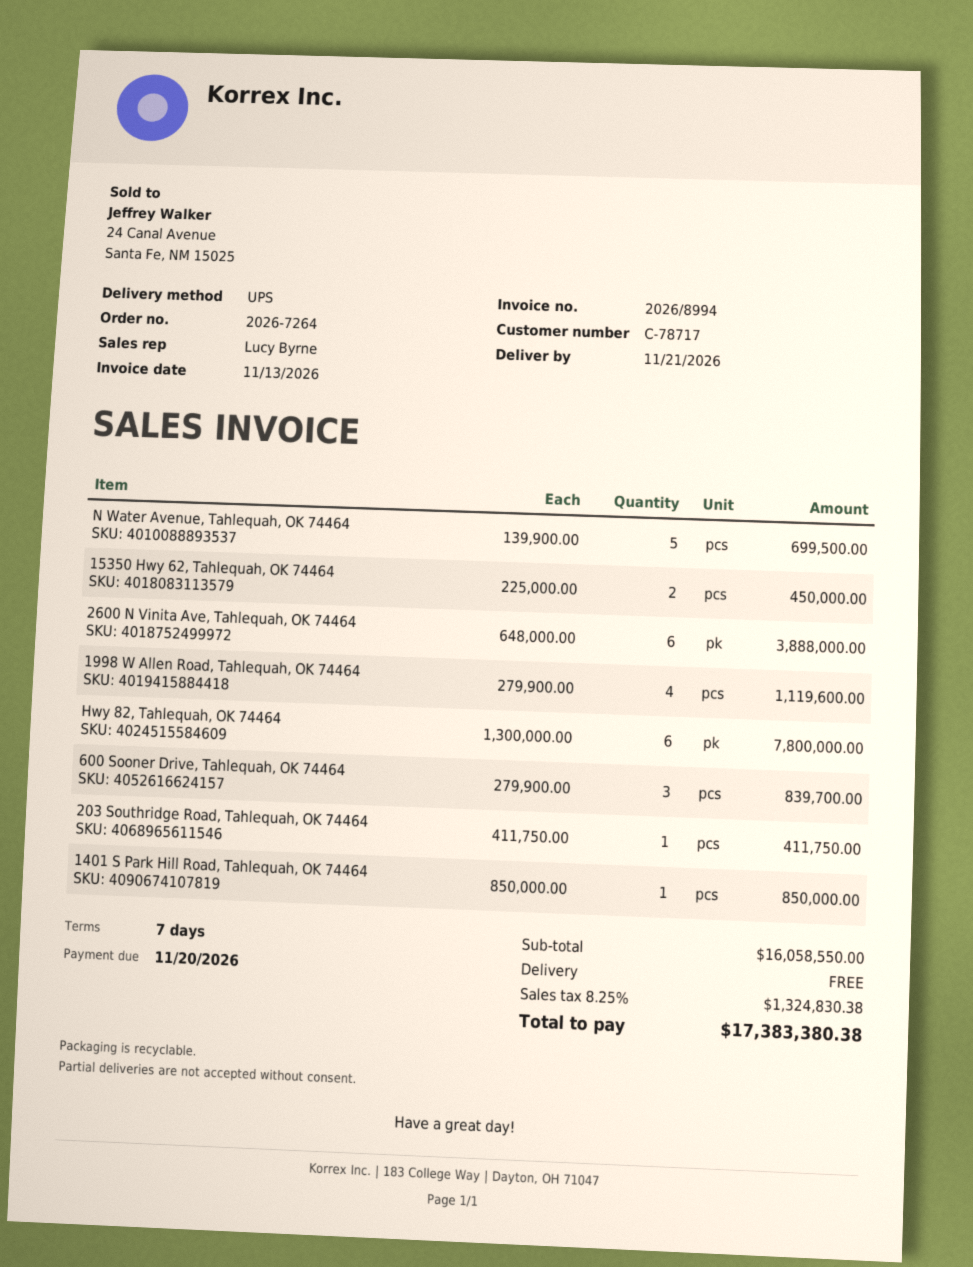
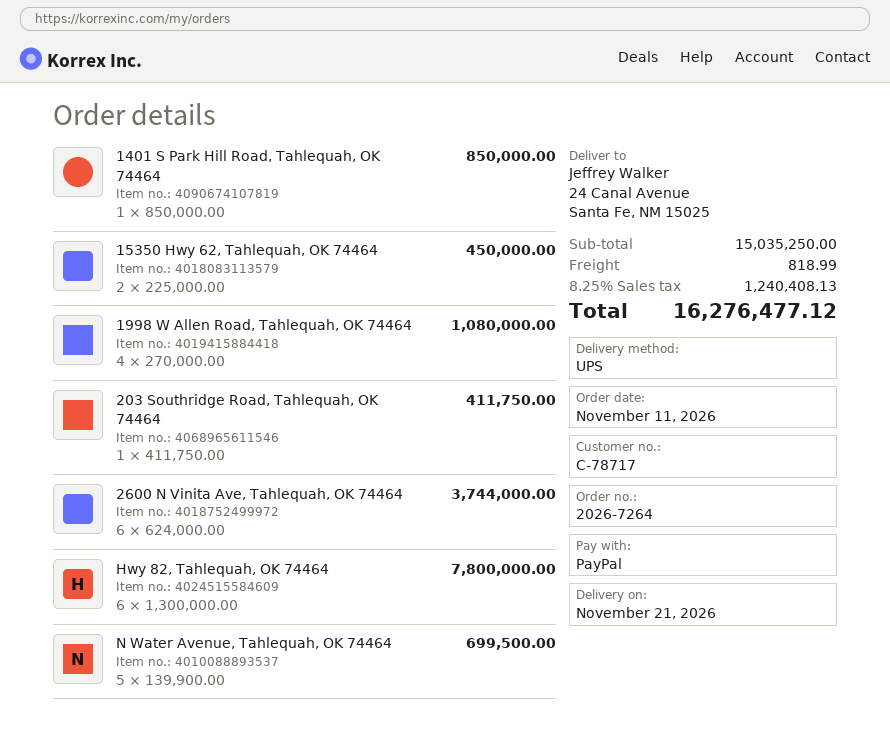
2600 N Vinita Ave, Tahlequah, OK 74464: 6 x 648000.00 = 3888000.00 -> 6 x 624000.00 = 3744000.00
1998 W Allen Road, Tahlequah, OK 74464: 4 x 279900.00 = 1119600.00 -> 4 x 270000.00 = 1080000.00
600 Sooner Drive, Tahlequah, OK 74464: 3 x 279900.00 = 839700.00 -> none
subtotal: 16058550.00 -> 15035250.00
shipping: 0.00 -> 818.99
tax: 8.25% = 1324830.38 -> 8.25% = 1240408.13
total: 17383380.38 -> 16276477.12

